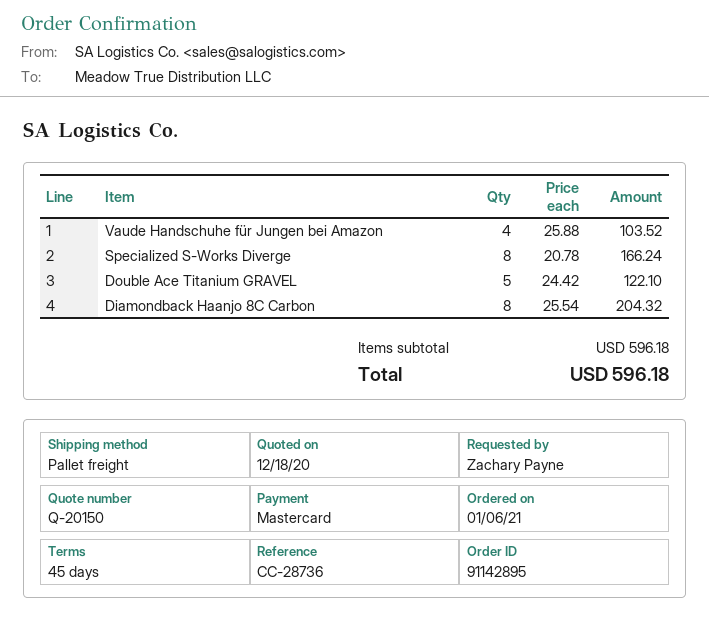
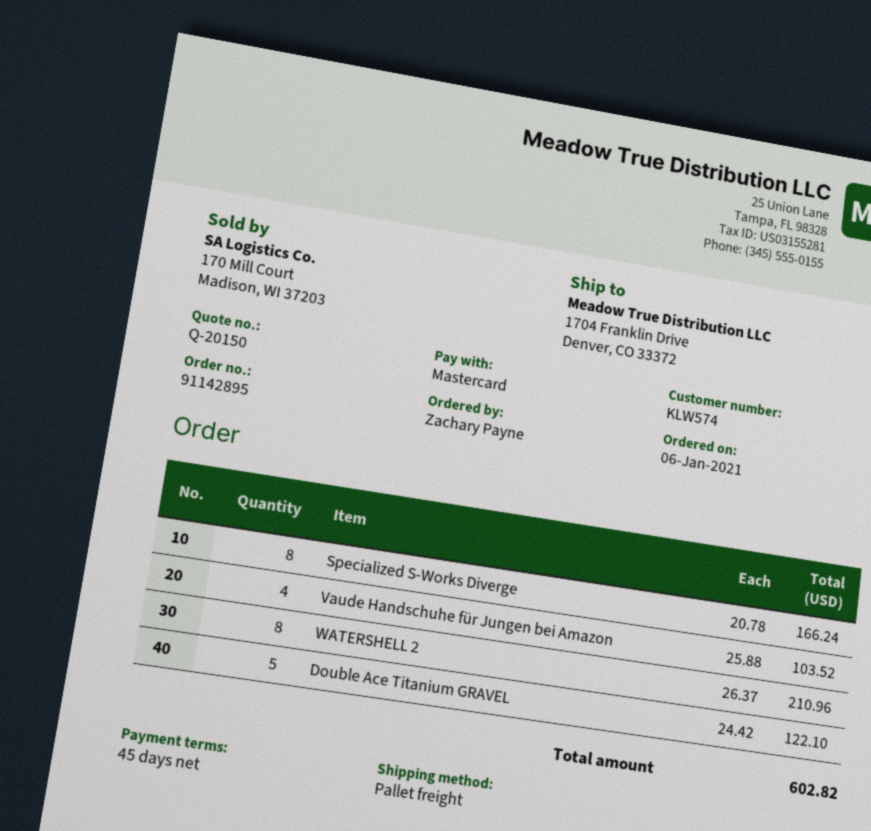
Diamondback Haanjo 8C Carbon: 8 x 25.54 = 204.32 -> none
WATERSHELL 2: none -> 8 x 26.37 = 210.96
total: 596.18 -> 602.82

